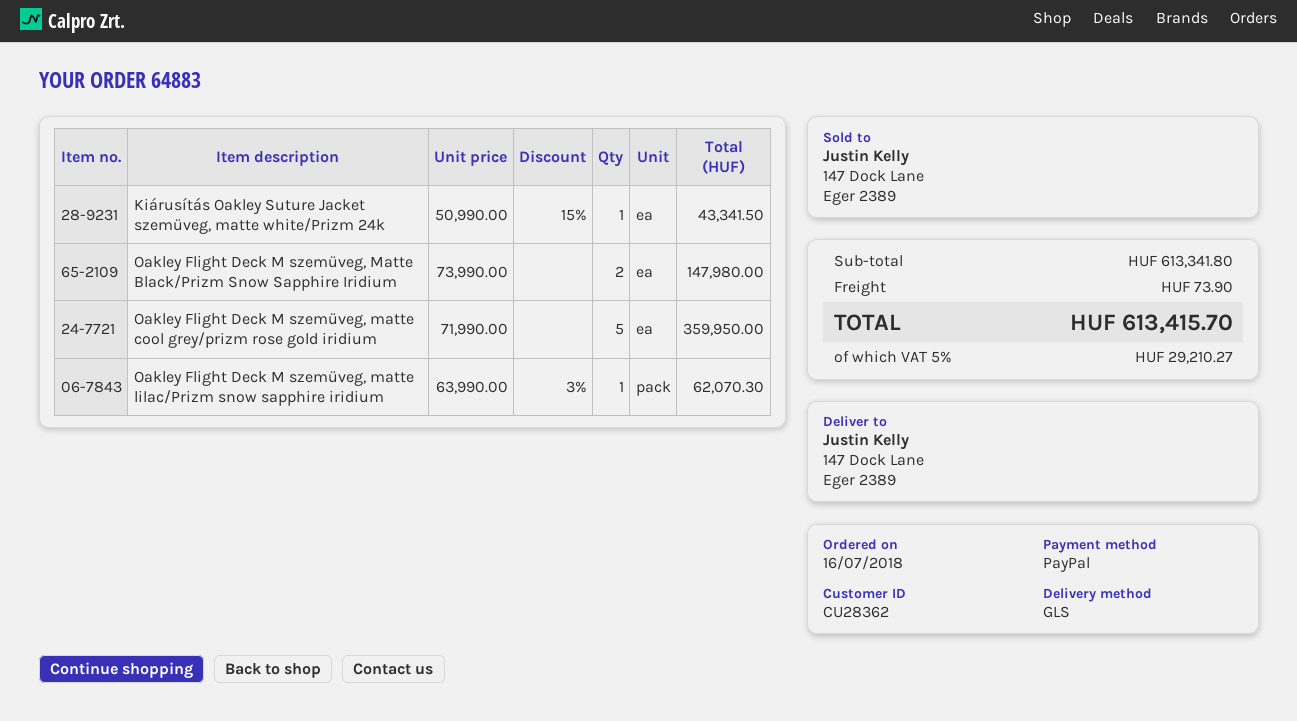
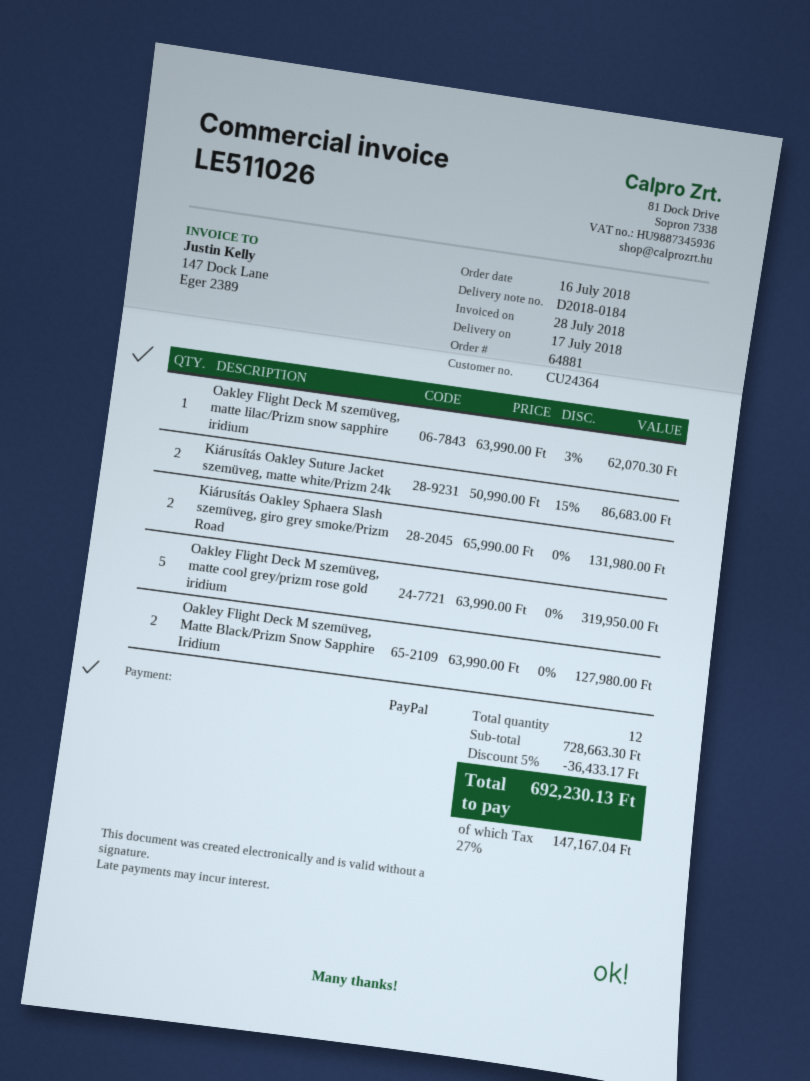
order number: 64883 -> 64881
customer number: CU28362 -> CU24364
Kiárusítás Oakley Suture Jacket szemüveg, matte white/Prizm 24k: 1 x 50990.00 - 15% = 43341.50 -> 2 x 50990.00 - 15% = 86683.00
Oakley Flight Deck M szemüveg, Matte Black/Prizm Snow Sapphire Iridium: 2 x 73990.00 = 147980.00 -> 2 x 63990.00 = 127980.00
Oakley Flight Deck M szemüveg, matte cool grey/prizm rose gold iridium: 5 x 71990.00 = 359950.00 -> 5 x 63990.00 = 319950.00
Kiárusítás Oakley Sphaera Slash szemüveg, giro grey smoke/Prizm Road: none -> 2 x 65990.00 = 131980.00
subtotal: 613341.80 -> 728663.30
discount: none -> 5% = 36433.17
shipping: 73.90 -> none
tax: 5% = 29210.27 -> 27% = 147167.04
total: 613415.70 -> 692230.13

